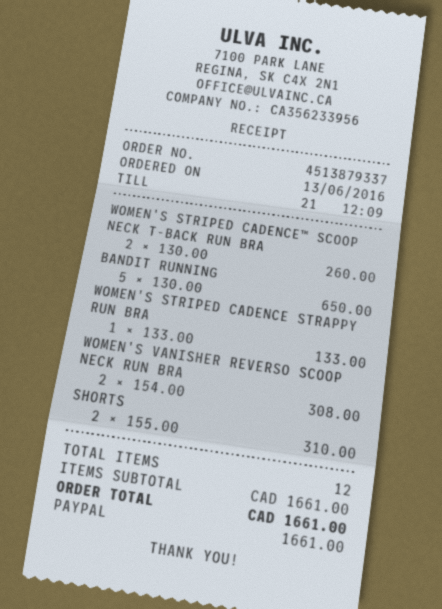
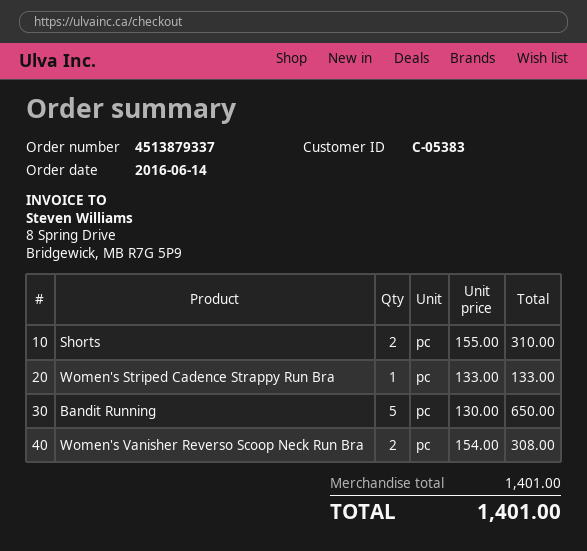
order date: 2016-06-13 -> 2016-06-14
WOMEN'S STRIPED CADENCE™ SCOOP NECK T-BACK RUN BRA: 2 x 130.00 = 260.00 -> none
subtotal: 1661.00 -> 1401.00
total: 1661.00 -> 1401.00

